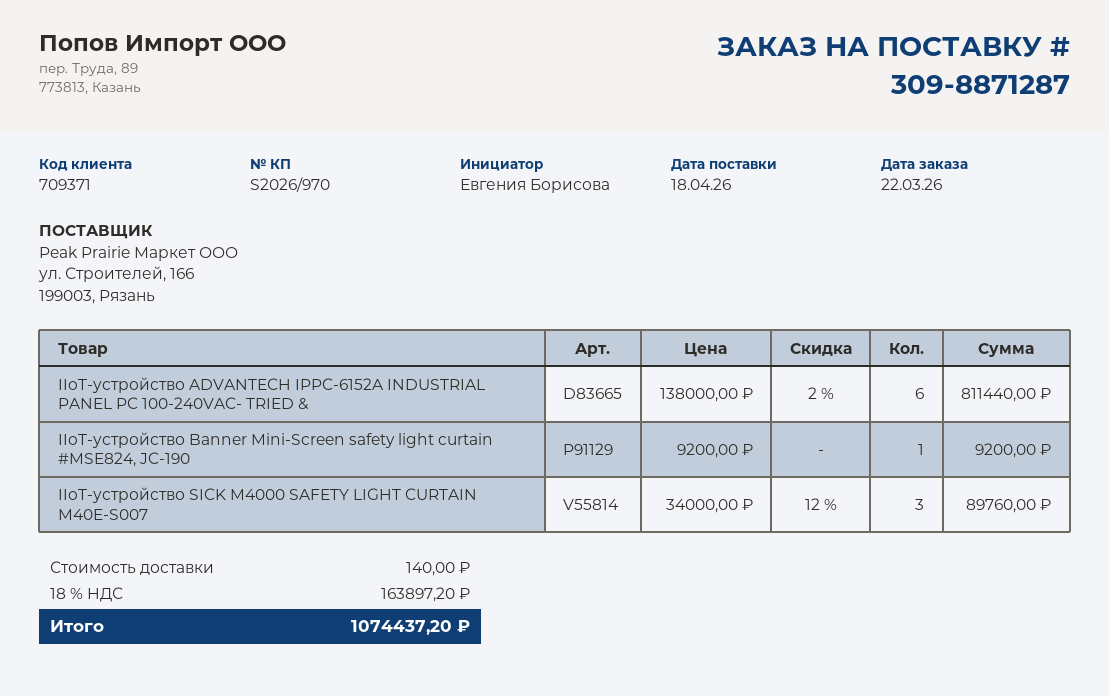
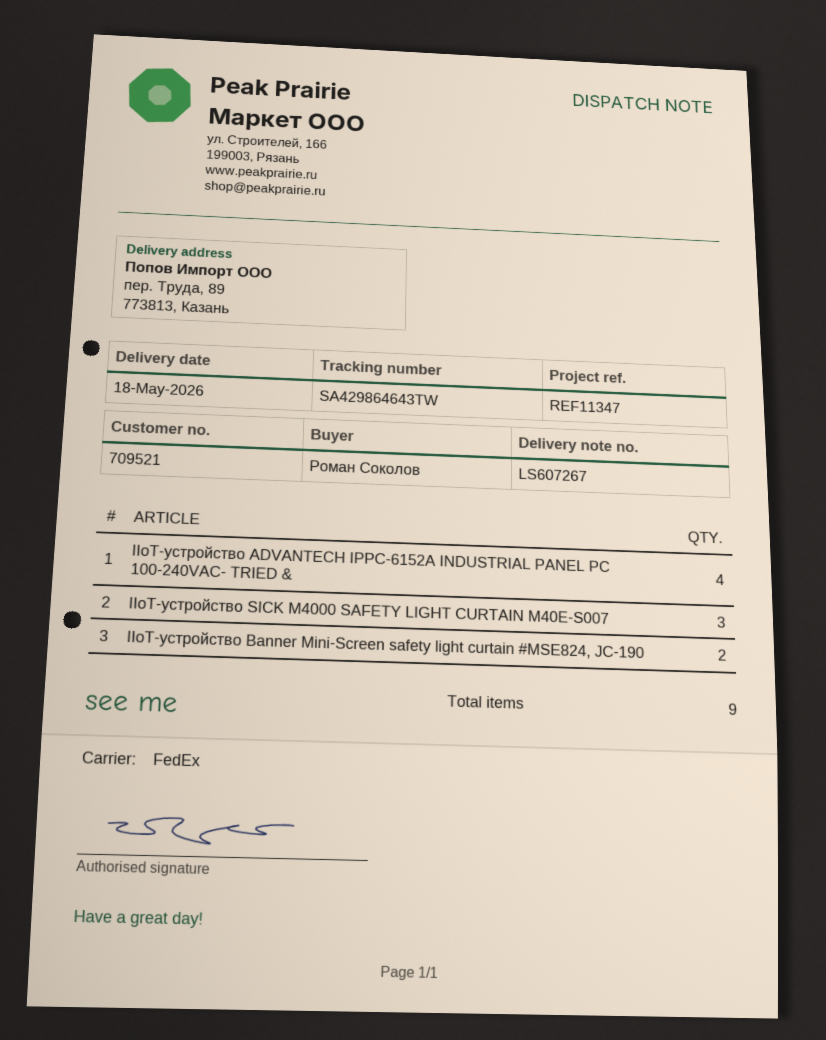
delivery date: 2026-04-18 -> 2026-05-18
customer number: 709371 -> 709521
ordered by: Евгения Борисова -> Роман Соколов
IIoT-устройство ADVANTECH IPPC-6152A INDUSTRIAL PANEL PC 100-240VAC- TRIED &: 6 -> 4
IIoT-устройство Banner Mini-Screen safety light curtain #MSE824, JC-190: 1 -> 2

